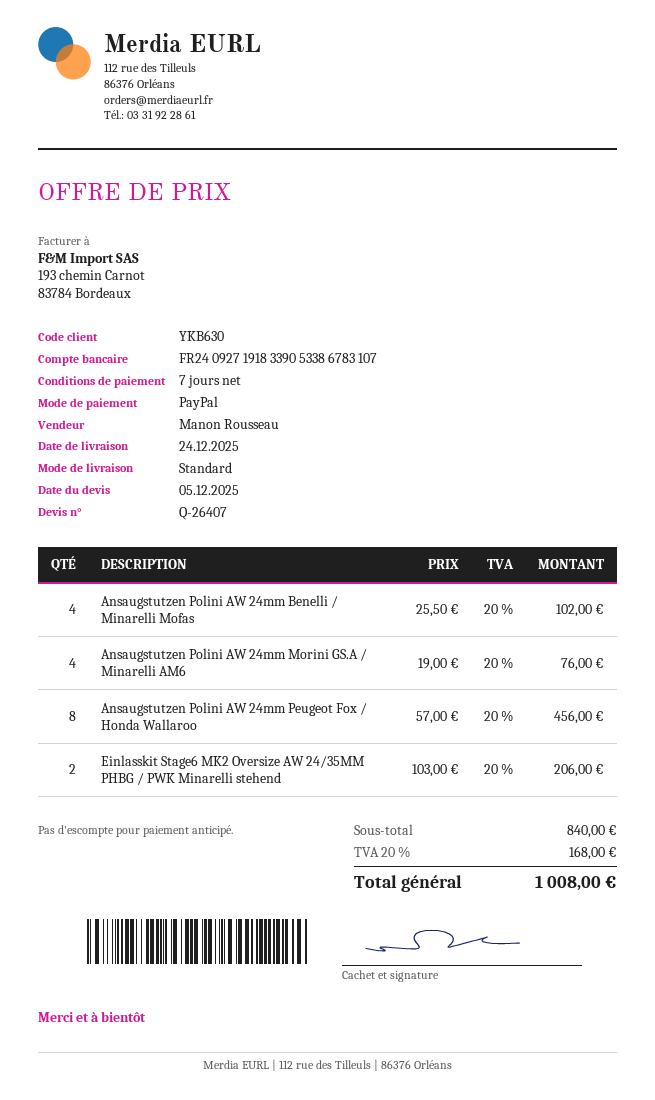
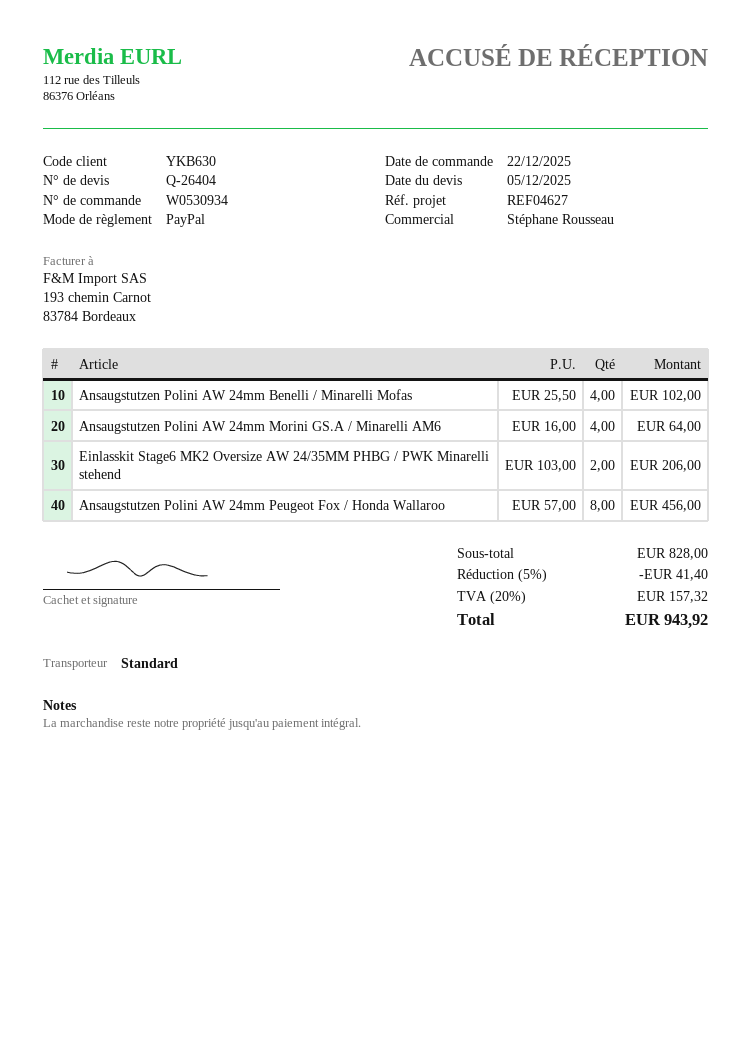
quote number: Q-26407 -> Q-26404
sales rep: Manon Rousseau -> Stéphane Rousseau
Ansaugstutzen Polini AW 24mm Morini GS.A / Minarelli AM6: 4 x 19.00 = 76.00 -> 4 x 16.00 = 64.00
subtotal: 840.00 -> 828.00
discount: none -> 5% = 41.40
tax: 20% = 168.00 -> 20% = 157.32
total: 1008.00 -> 943.92

